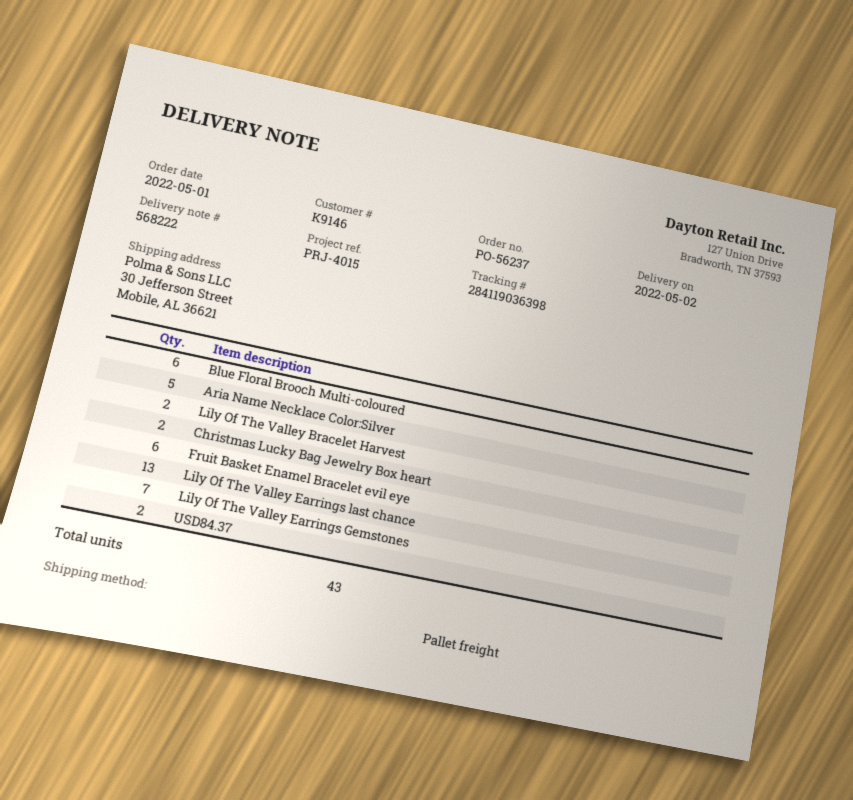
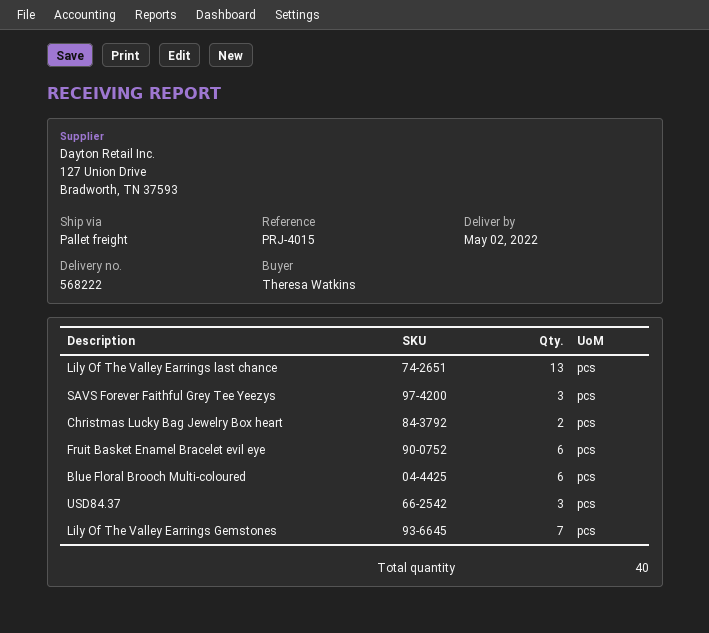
Aria Name Necklace Color:Silver: 5 -> none
Lily Of The Valley Bracelet Harvest: 2 -> none
USD84.37: 2 -> 3
SAVS Forever Faithful Grey Tee Yeezys: none -> 3
total quantity: 43 -> 40

